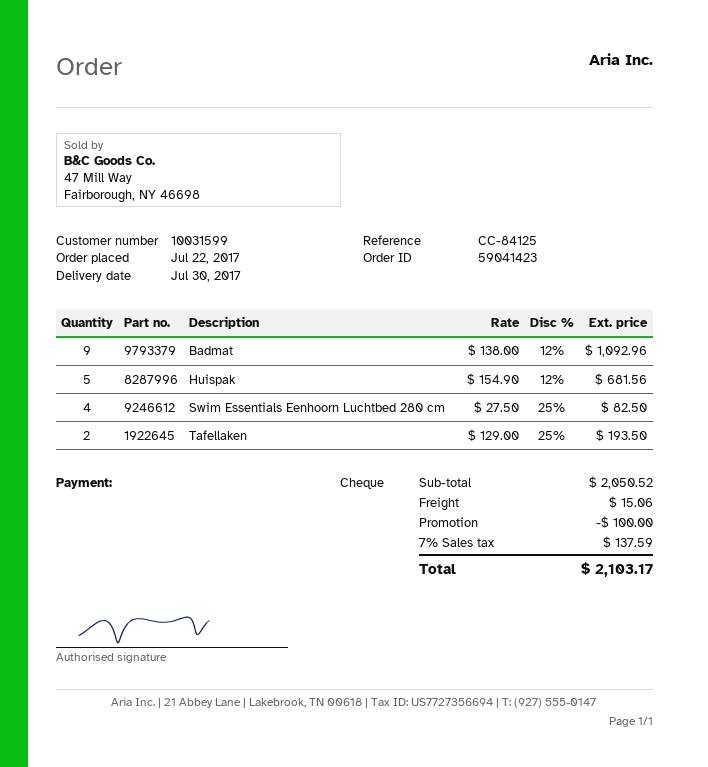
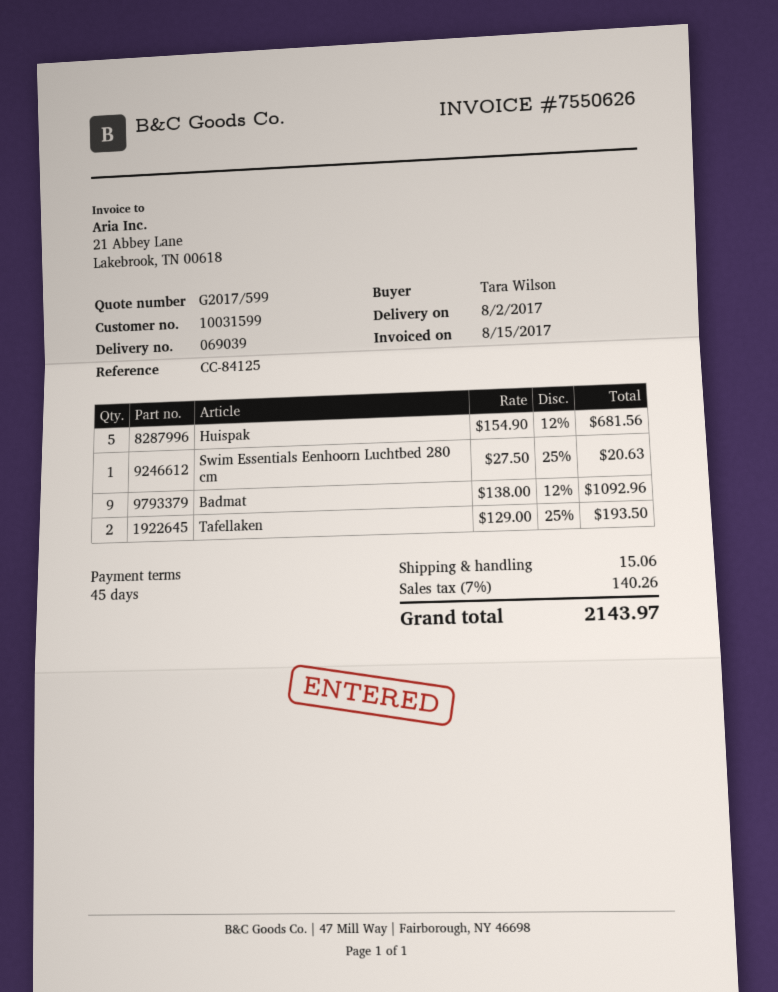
delivery date: 2017-07-30 -> 2017-08-02
Swim Essentials Eenhoorn Luchtbed 280 cm: 4 x 27.50 - 25% = 82.50 -> 1 x 27.50 - 25% = 20.63
discount: 100.00 -> none
tax: 7% = 137.59 -> 7% = 140.26
total: 2103.17 -> 2143.97

